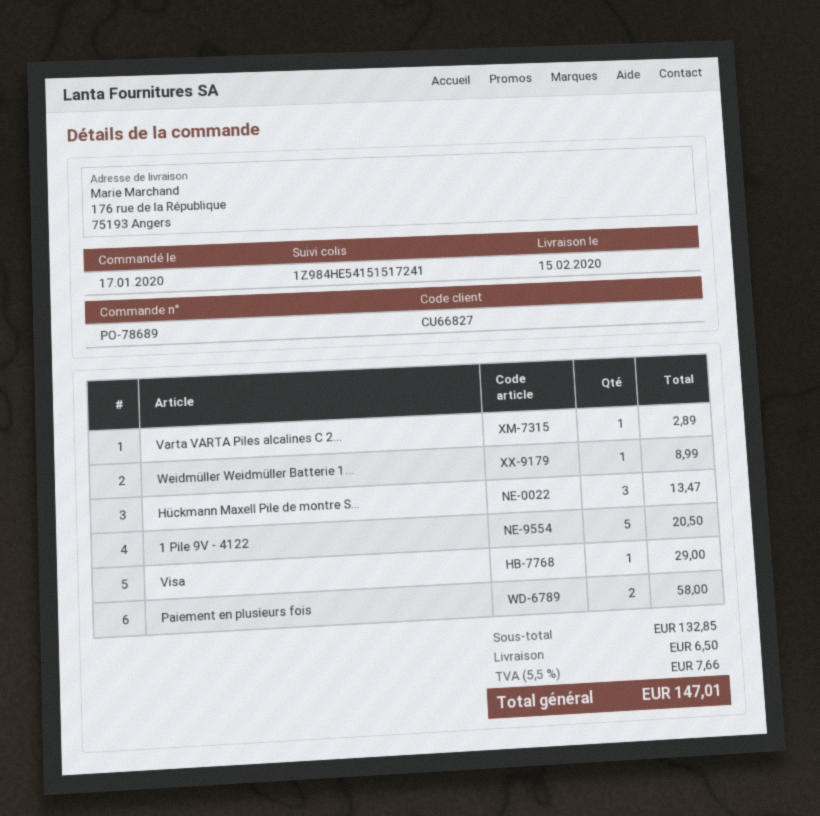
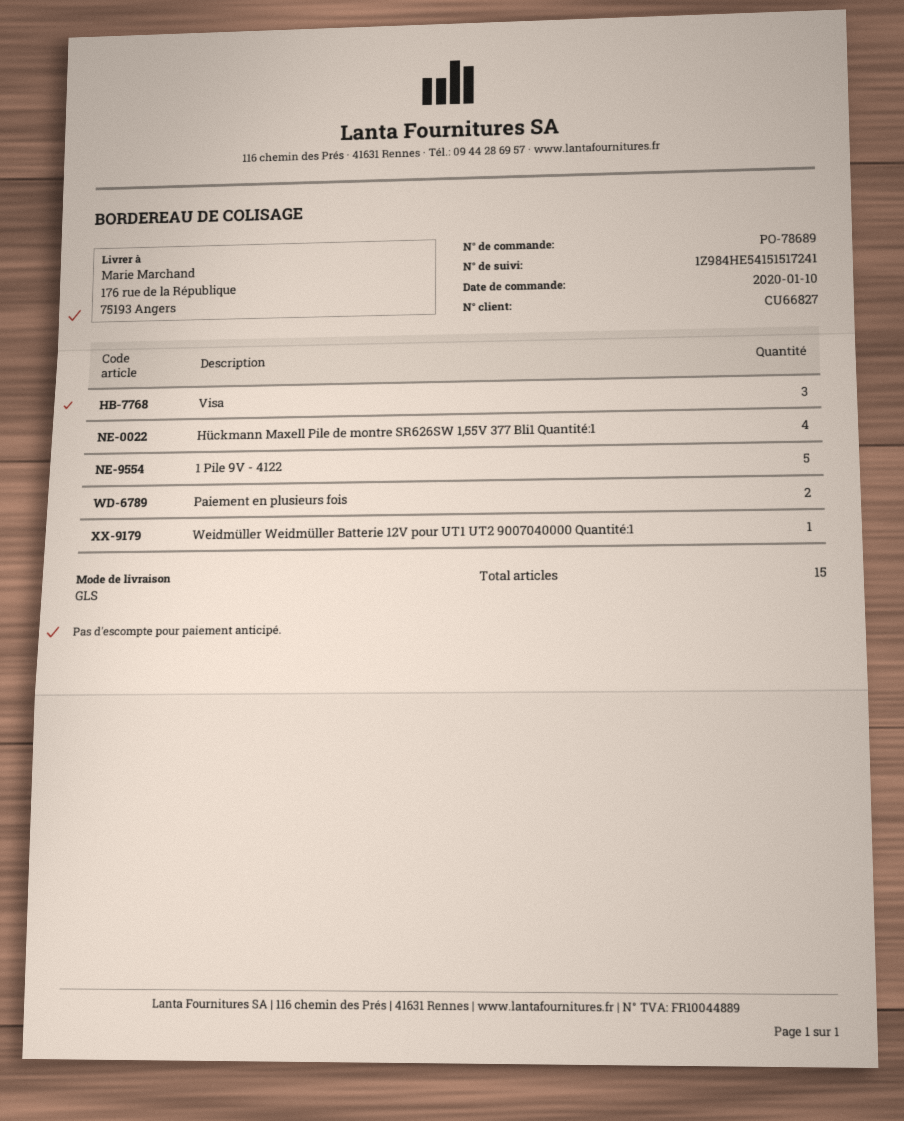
order date: 2020-01-17 -> 2020-01-10
Varta VARTA Piles alcalines C 2...: 1 -> none
Hückmann Maxell Pile de montre S...: 3 -> 4
Visa: 1 -> 3

